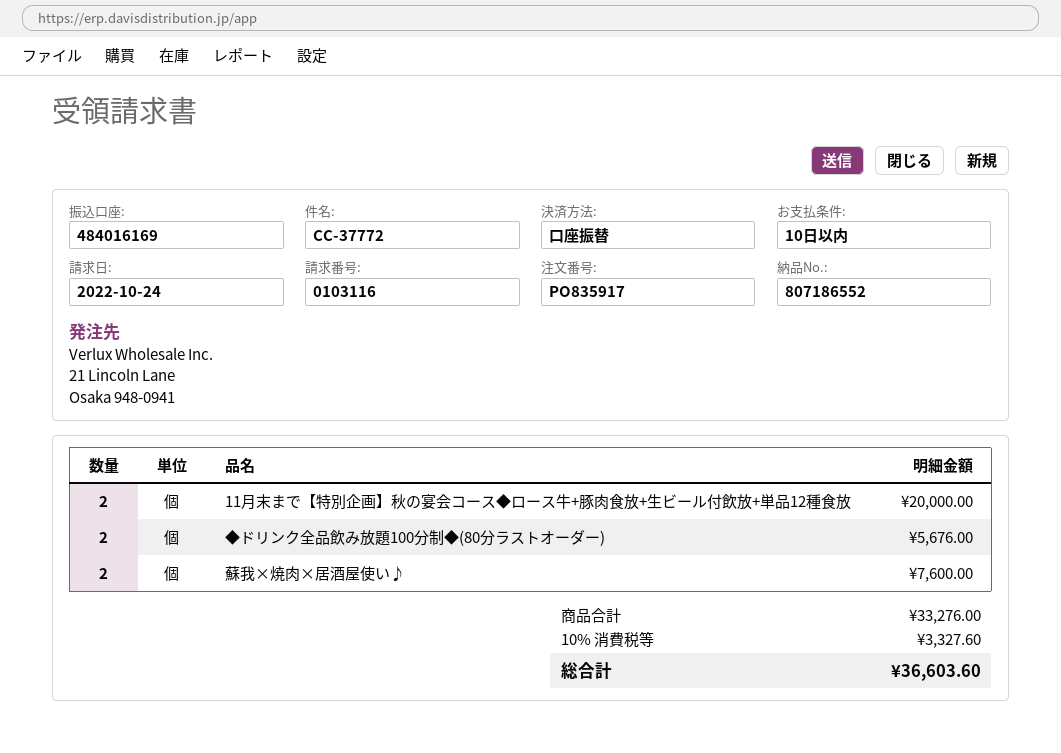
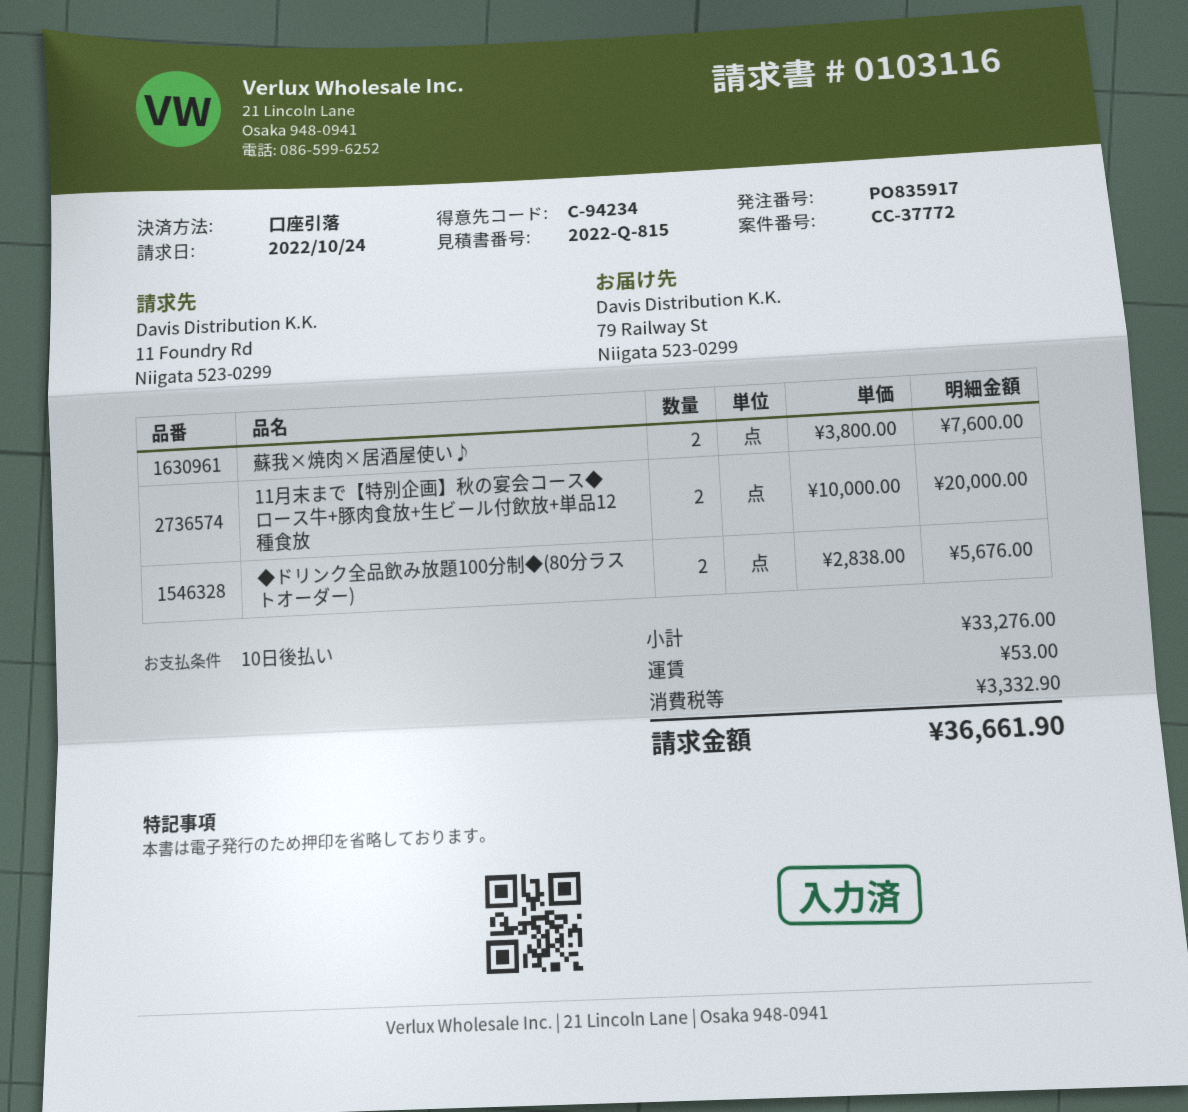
shipping: none -> 53.00
tax: 3327.60 -> 3332.90
total: 36603.60 -> 36661.90

